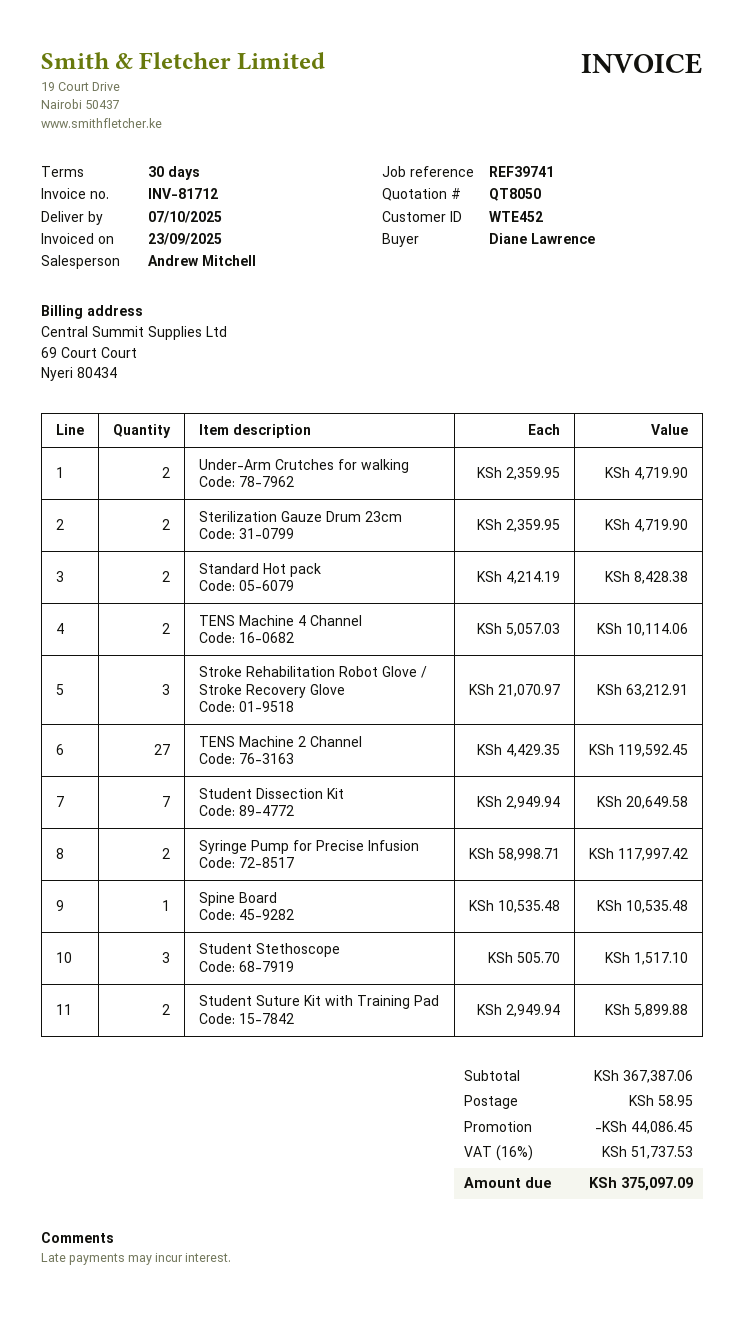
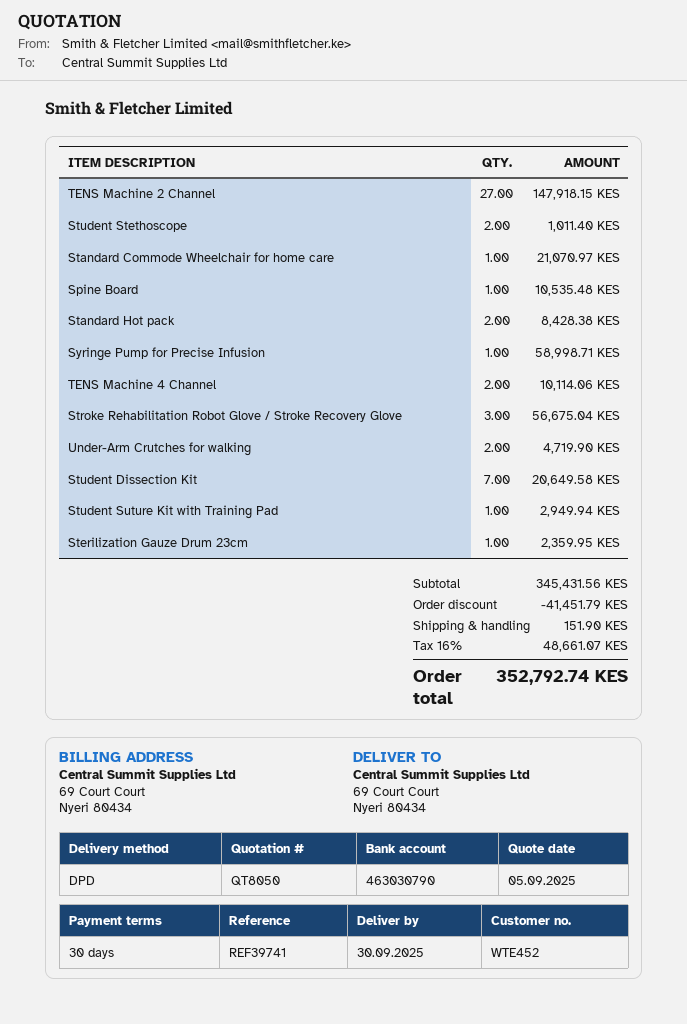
delivery date: 2025-10-07 -> 2025-09-30
Sterilization Gauze Drum 23cm: 2 for 4719.90 -> 1 for 2359.95
Stroke Rehabilitation Robot Glove / Stroke Recovery Glove: 3 for 63212.91 -> 3 for 56675.04
TENS Machine 2 Channel: 27 for 119592.45 -> 27 for 147918.15
Syringe Pump for Precise Infusion: 2 for 117997.42 -> 1 for 58998.71
Student Stethoscope: 3 for 1517.10 -> 2 for 1011.40
Student Suture Kit with Training Pad: 2 for 5899.88 -> 1 for 2949.94
Standard Commode Wheelchair for home care: none -> 1 for 21070.97
subtotal: 367387.06 -> 345431.56
discount: 44086.45 -> 41451.79
shipping: 58.95 -> 151.90
tax: 16% = 51737.53 -> 16% = 48661.07
total: 375097.09 -> 352792.74

